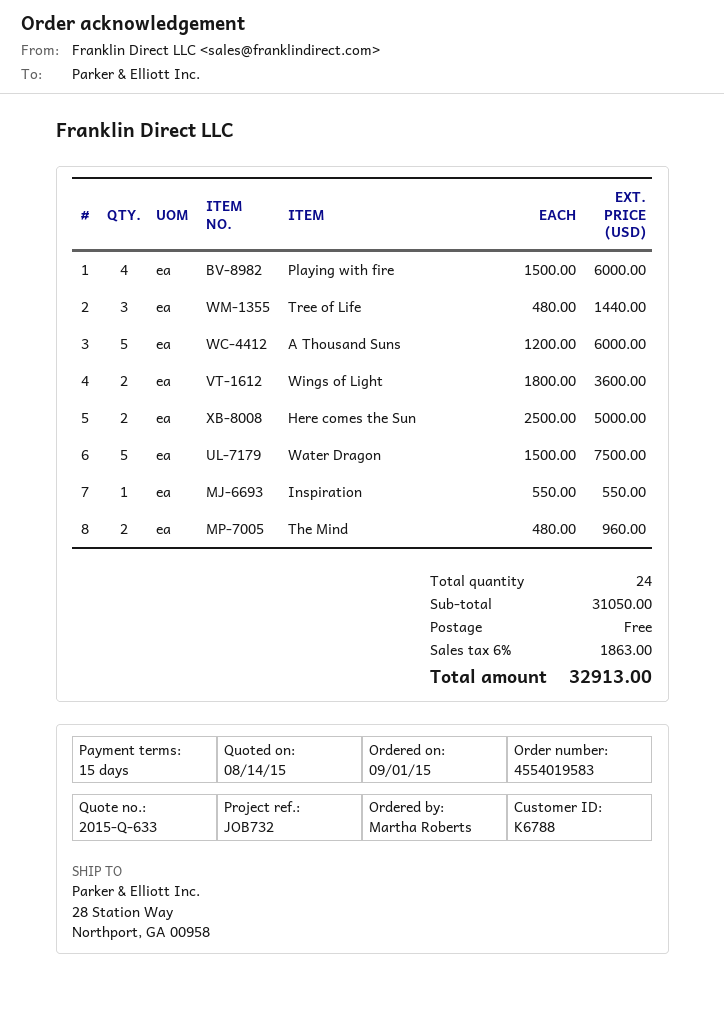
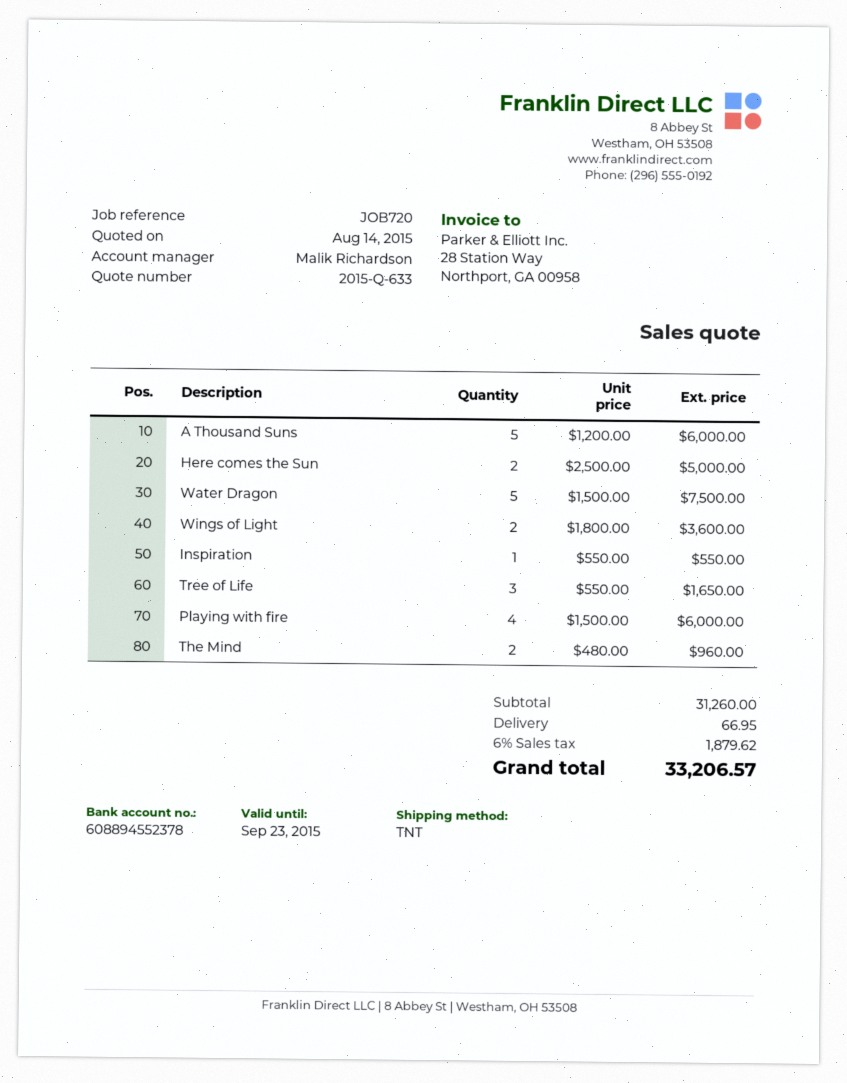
reference: JOB732 -> JOB720
Tree of Life: 3 x 480.00 = 1440.00 -> 3 x 550.00 = 1650.00
subtotal: 31050.00 -> 31260.00
shipping: 0.00 -> 66.95
tax: 6% = 1863.00 -> 6% = 1879.62
total: 32913.00 -> 33206.57

